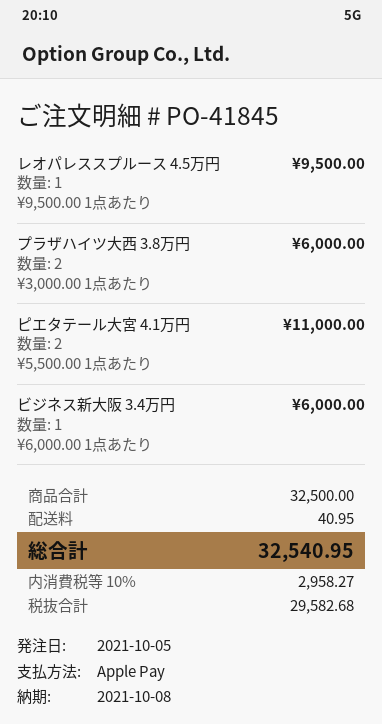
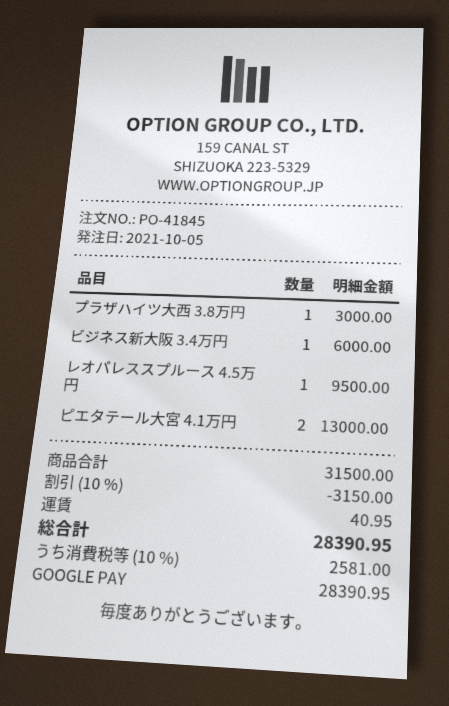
payment method: Apple Pay -> Google Pay
プラザハイツ大西 3.8万円: 2 for 6000.00 -> 1 for 3000.00
ピエタテール大宮 4.1万円: 2 for 11000.00 -> 2 for 13000.00
subtotal: 32500.00 -> 31500.00
discount: none -> 10% = 3150.00
tax: 10% = 2958.27 -> 10% = 2581.00
total: 32540.95 -> 28390.95

